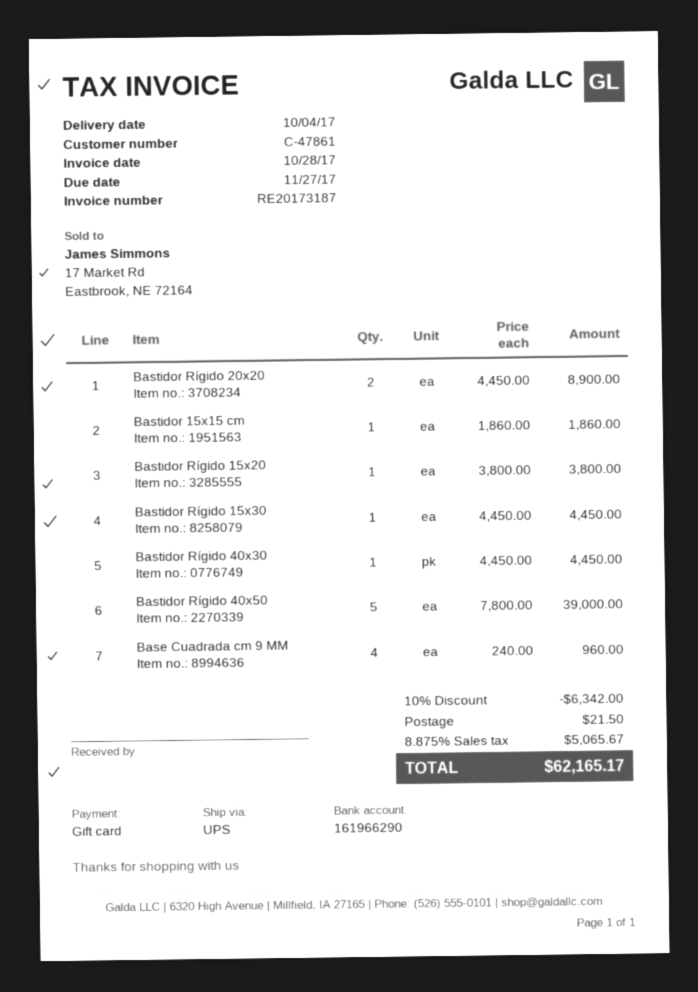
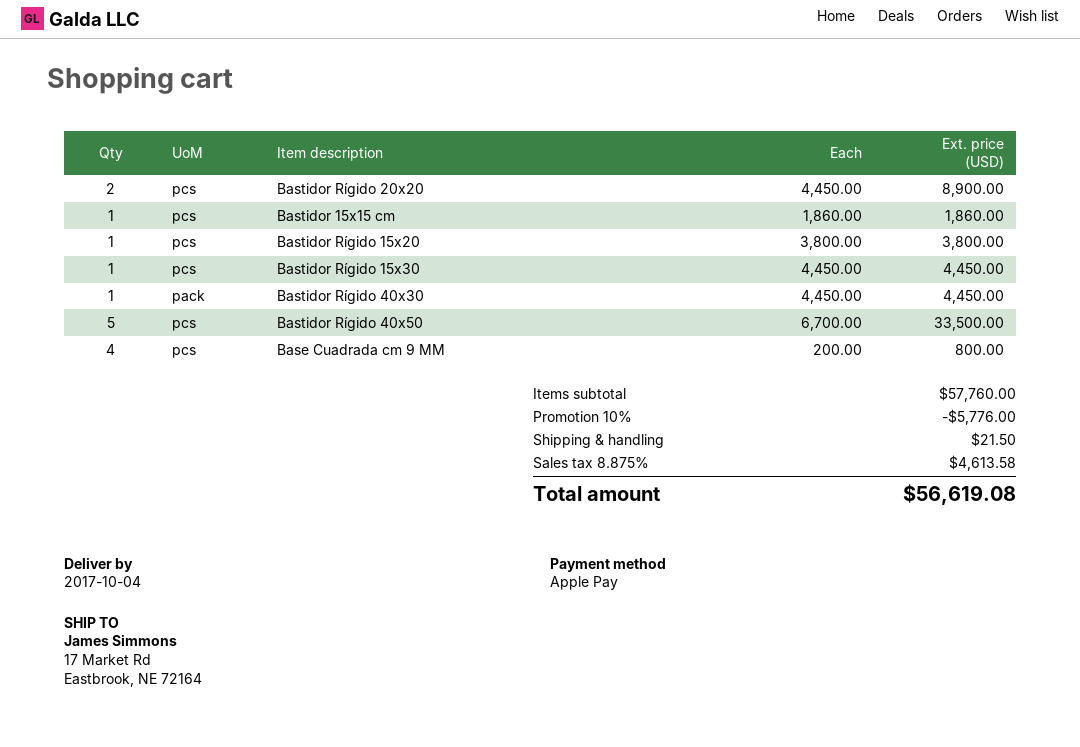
payment method: gift card -> Apple Pay
Bastidor Rígido 40x50: 5 x 7800.00 = 39000.00 -> 5 x 6700.00 = 33500.00
Base Cuadrada cm 9 MM: 4 x 240.00 = 960.00 -> 4 x 200.00 = 800.00
discount: 10% = 6342.00 -> 10% = 5776.00
tax: 8.875% = 5065.67 -> 8.875% = 4613.58
total: 62165.17 -> 56619.08

